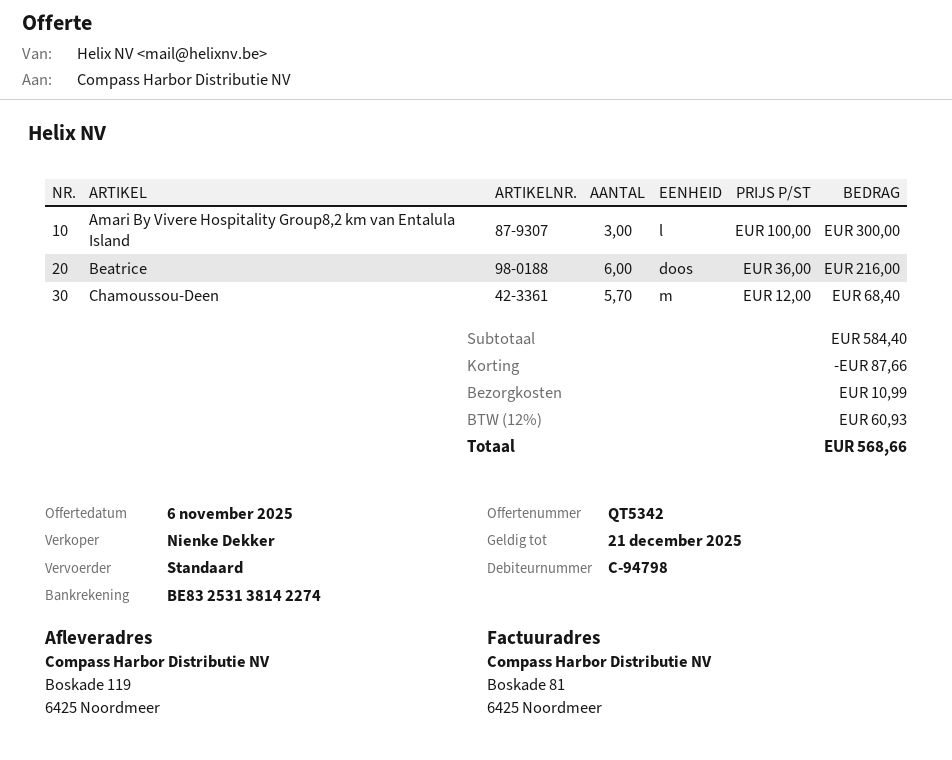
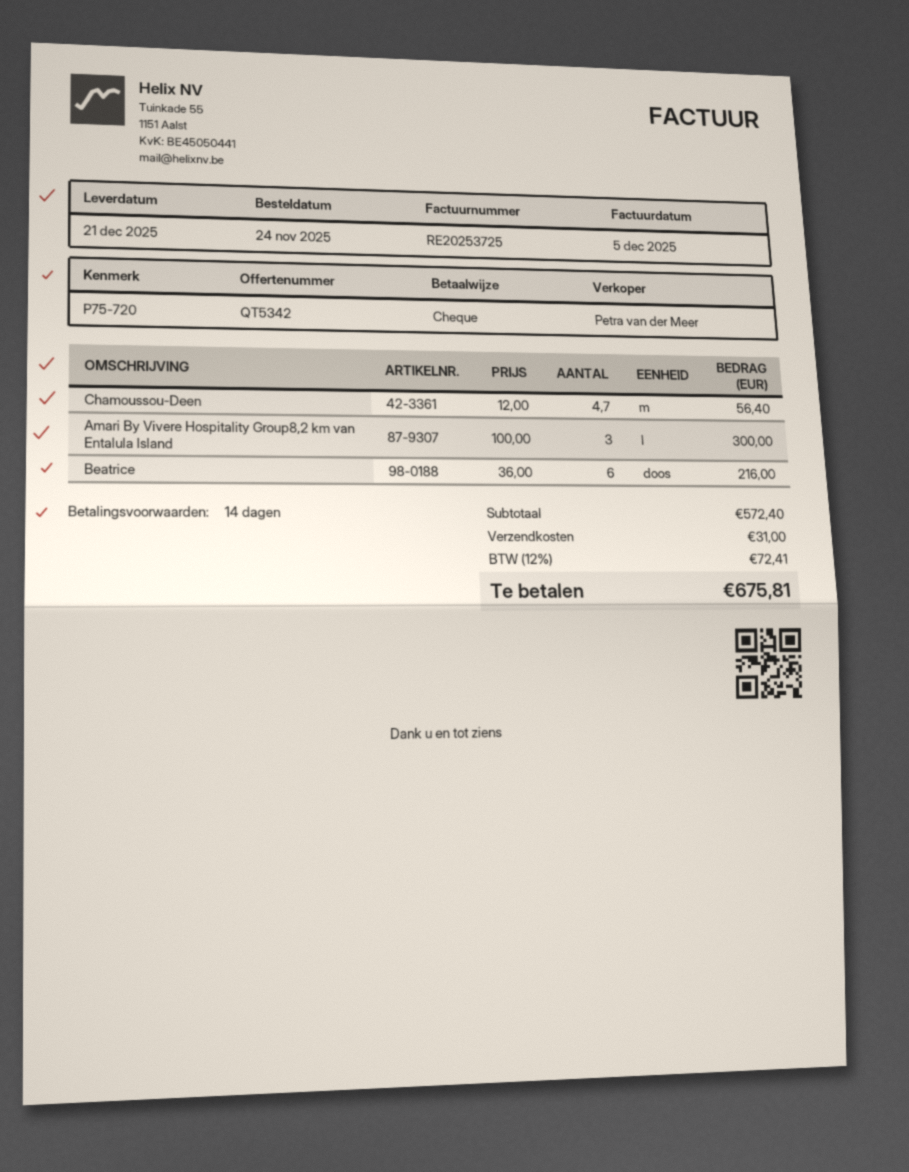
sales rep: Nienke Dekker -> Petra van der Meer
Chamoussou-Deen: 5.7 x 12.00 = 68.40 -> 4.7 x 12.00 = 56.40
subtotal: 584.40 -> 572.40
discount: 87.66 -> none
shipping: 10.99 -> 31.00
tax: 12% = 60.93 -> 12% = 72.41
total: 568.66 -> 675.81

